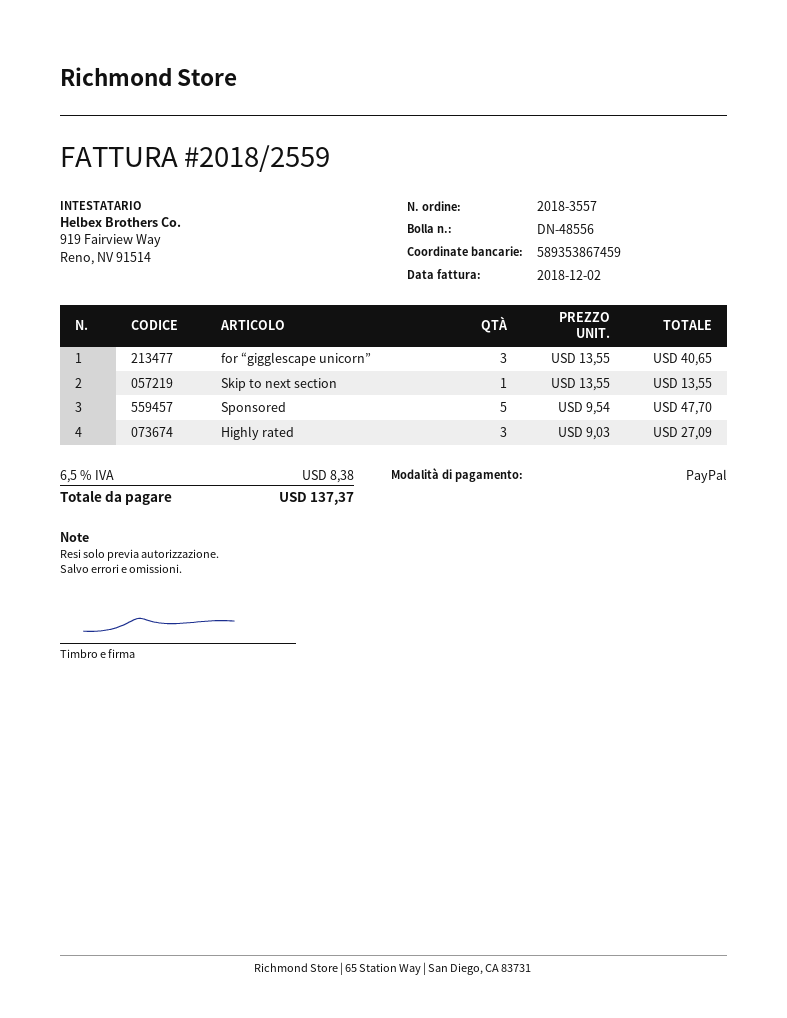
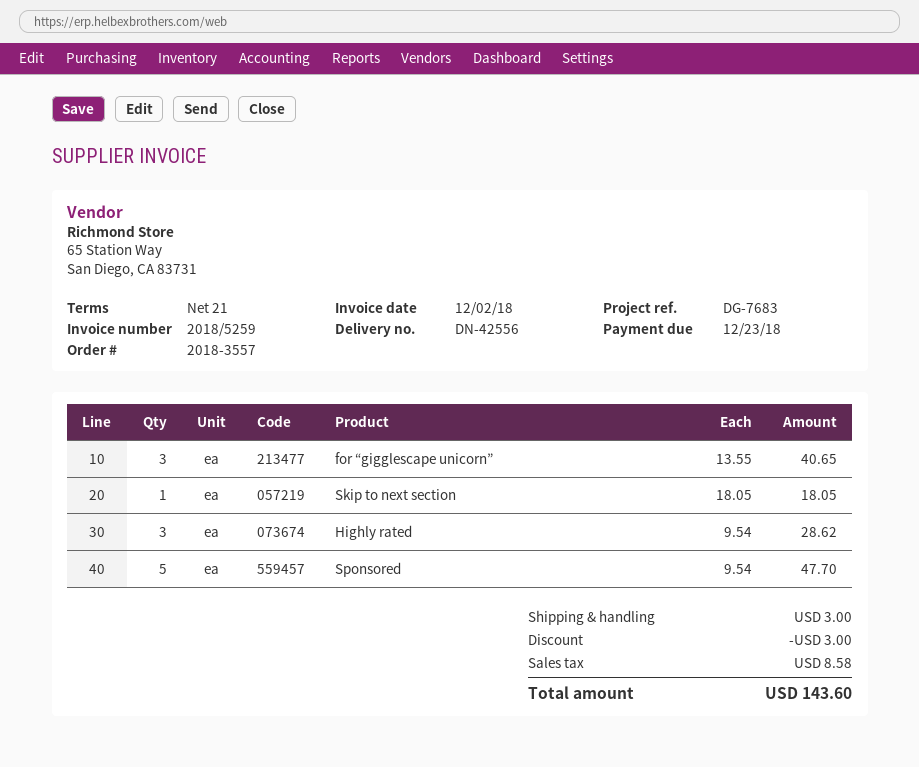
delivery note number: DN-48556 -> DN-42556
invoice number: 2018/2559 -> 2018/5259
Skip to next section: 1 x 13.55 = 13.55 -> 1 x 18.05 = 18.05
Highly rated: 3 x 9.03 = 27.09 -> 3 x 9.54 = 28.62
discount: none -> 3.00
shipping: none -> 3.00
tax: 8.38 -> 8.58
total: 137.37 -> 143.60

